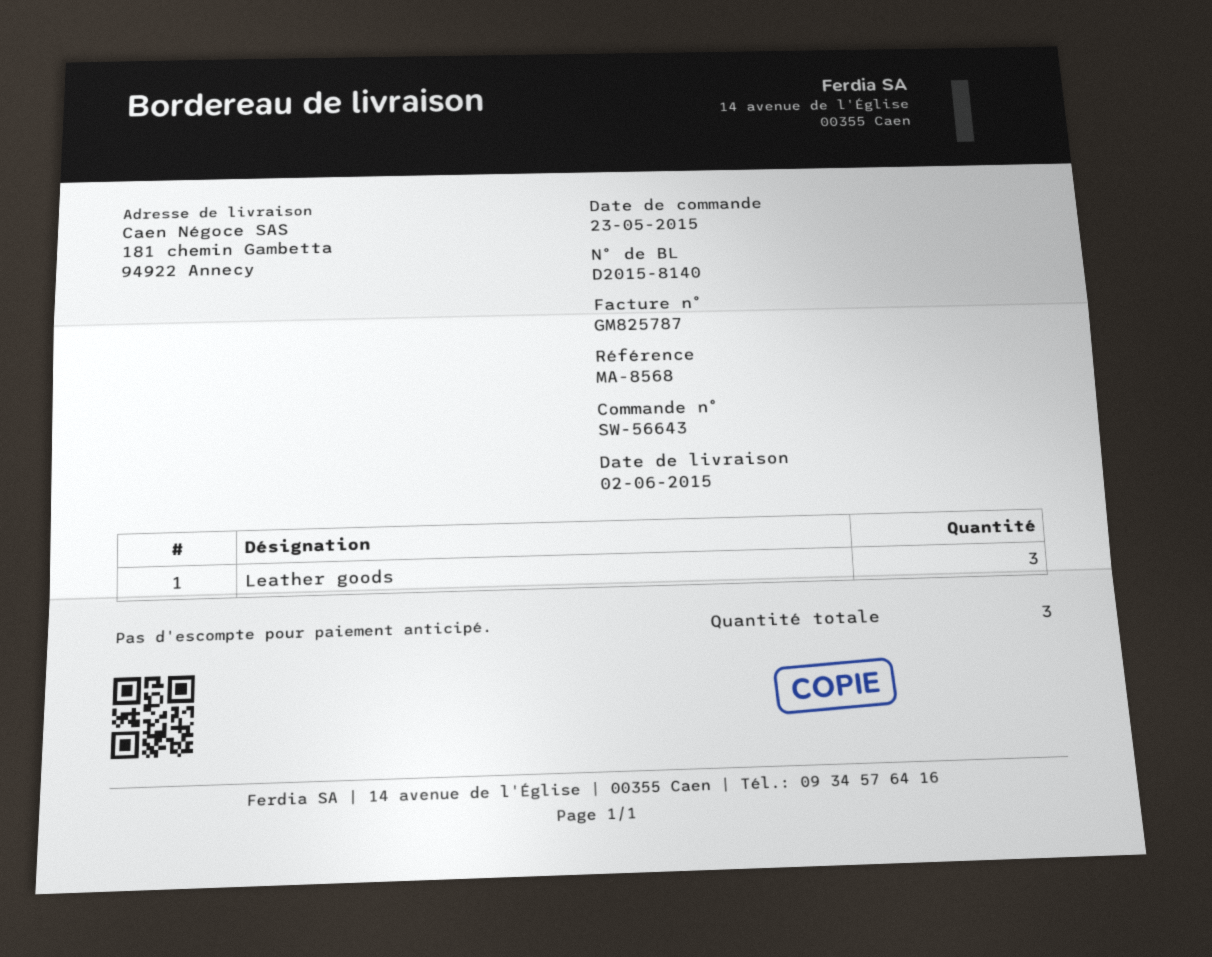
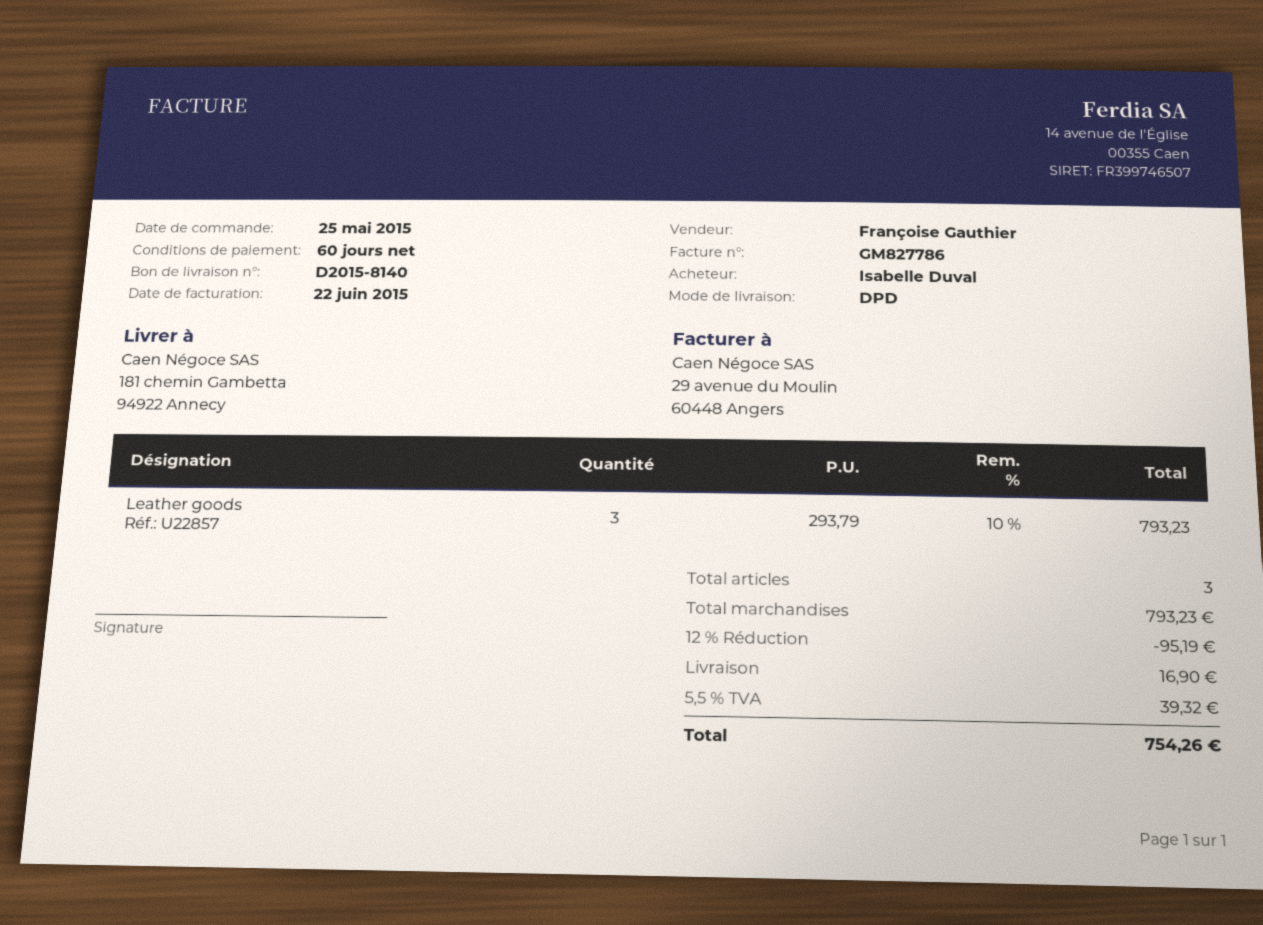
order date: 2015-05-23 -> 2015-05-25
invoice number: GM825787 -> GM827786

